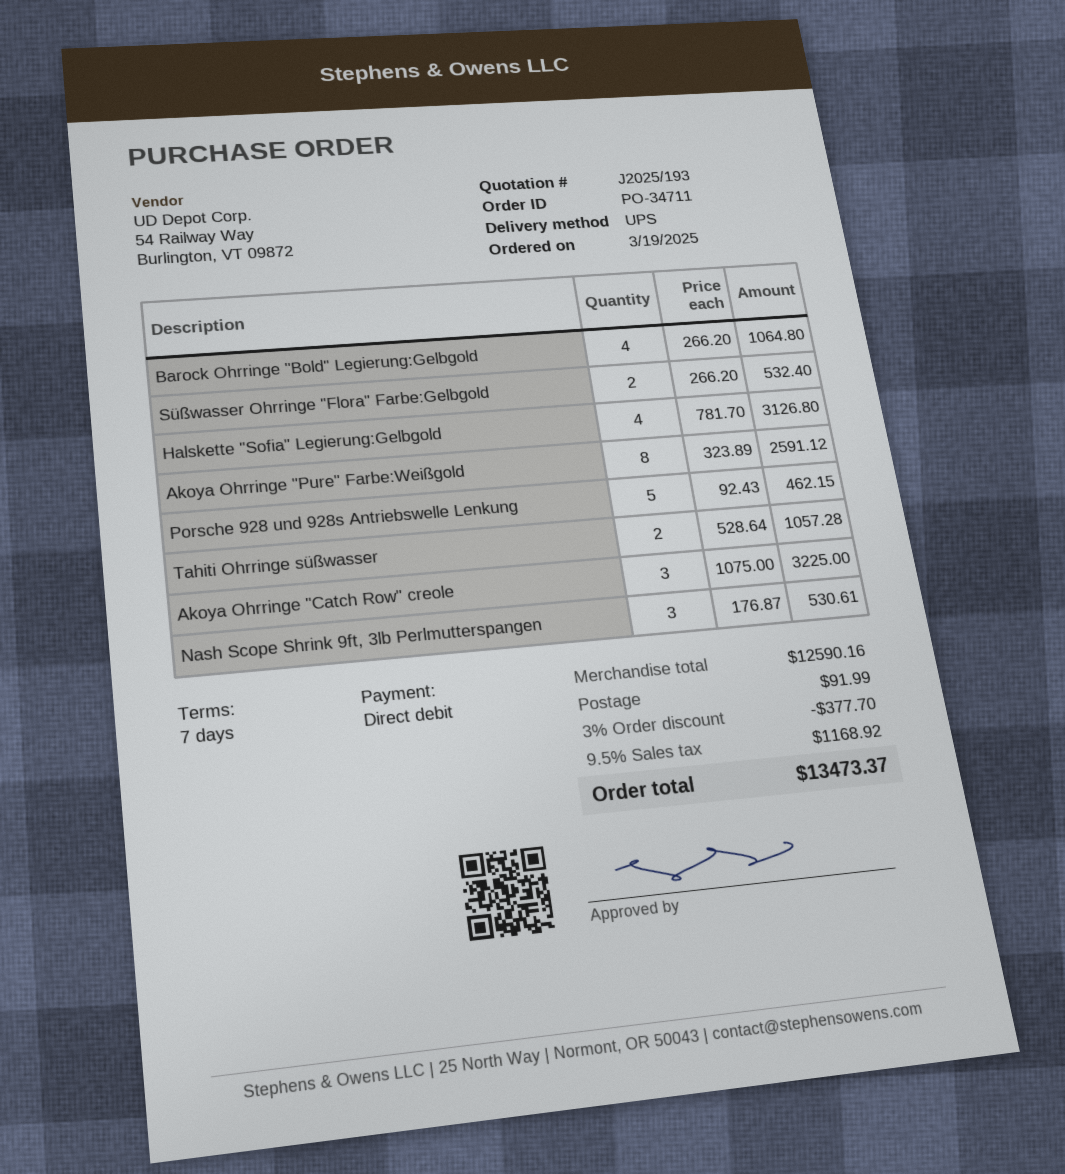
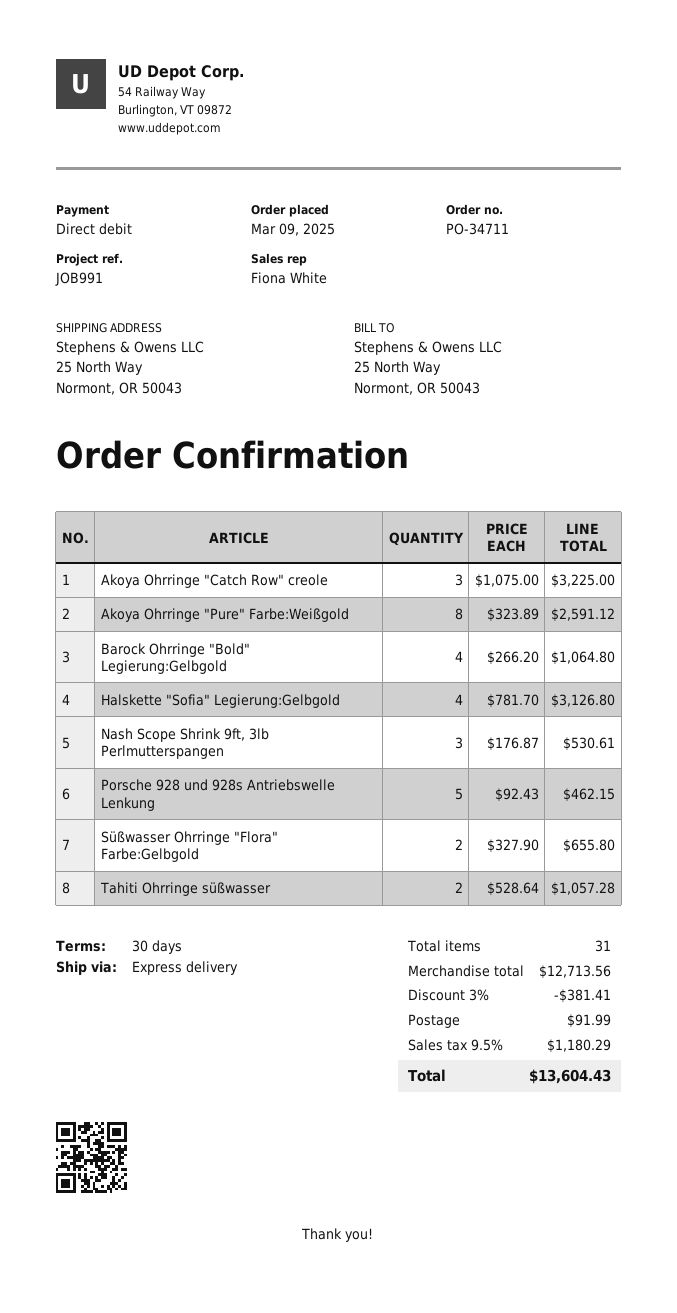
order date: 2025-03-19 -> 2025-03-09
payment terms: 7 days -> 30 days
shipping method: UPS -> express
Süßwasser Ohrringe "Flora" Farbe:Gelbgold: 2 x 266.20 = 532.40 -> 2 x 327.90 = 655.80
subtotal: 12590.16 -> 12713.56
discount: 3% = 377.70 -> 3% = 381.41
tax: 9.5% = 1168.92 -> 9.5% = 1180.29
total: 13473.37 -> 13604.43

